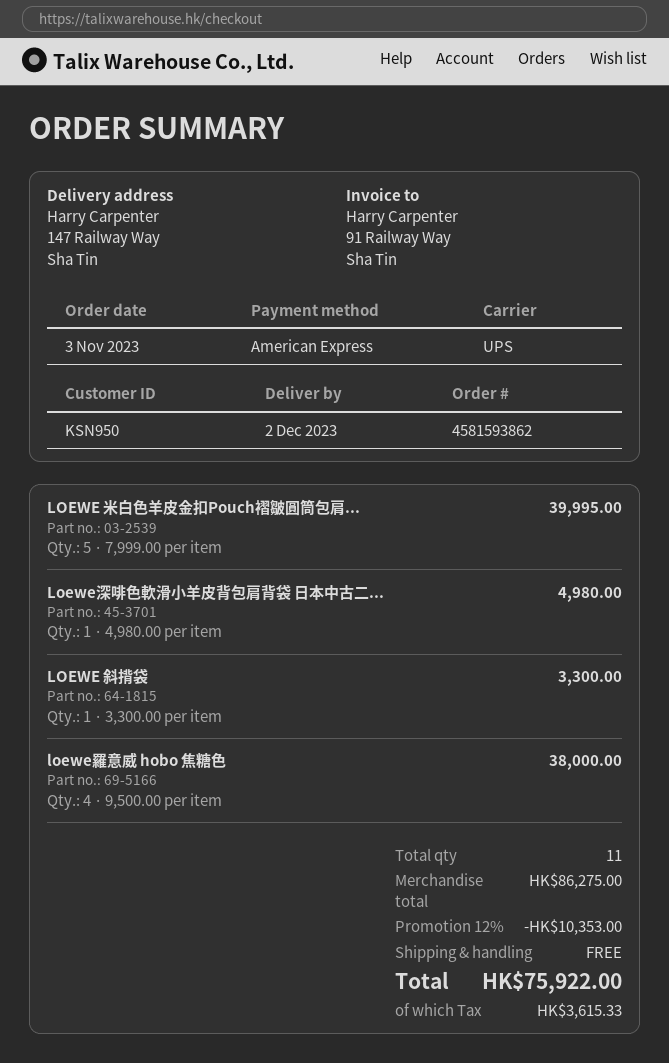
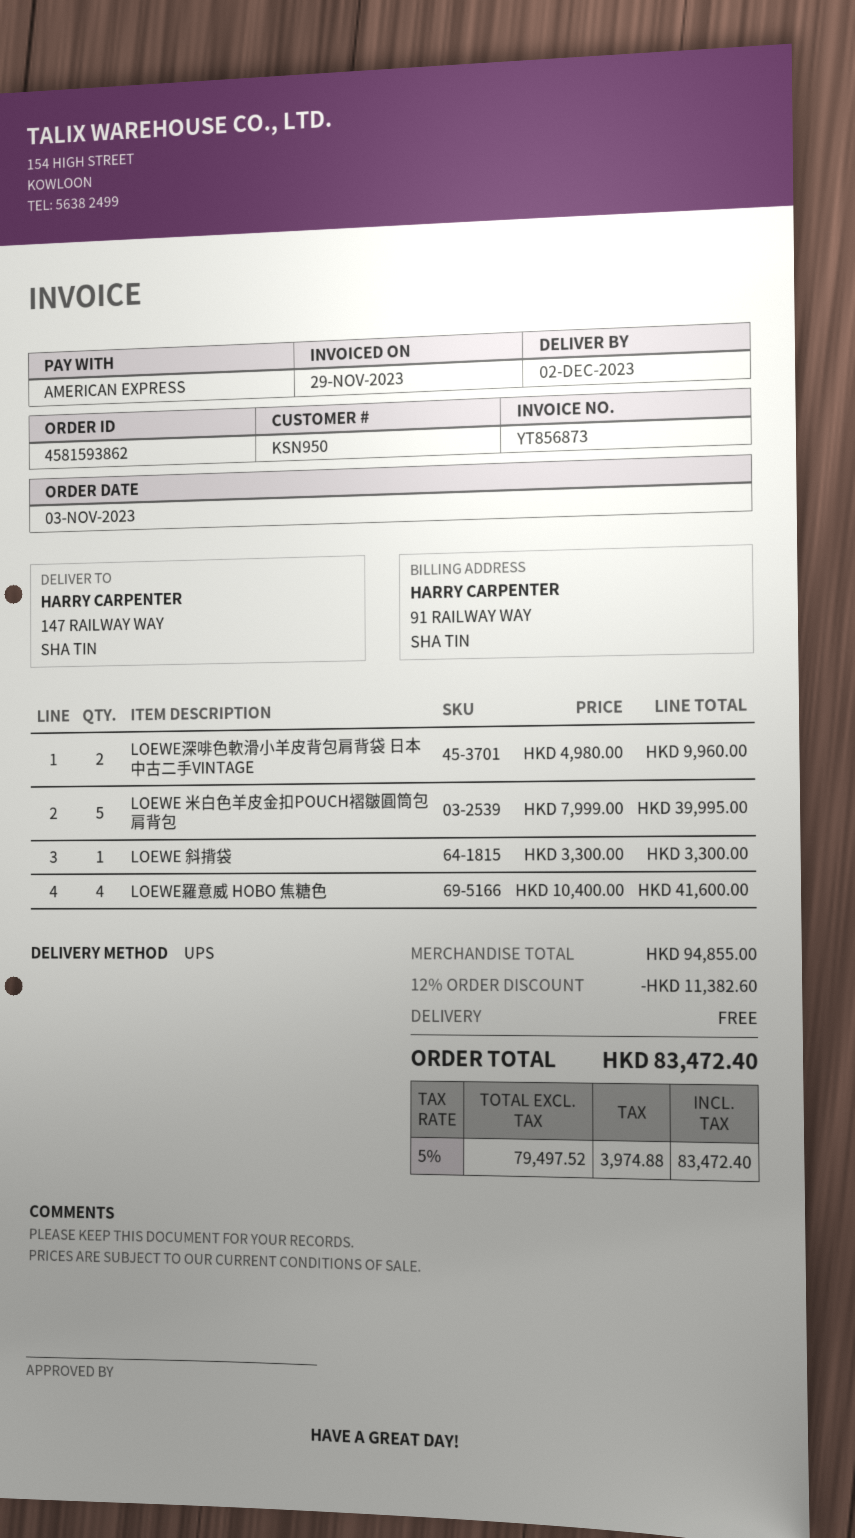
Loewe深啡色軟滑小羊皮背包肩背袋 日本中古二...: 1 x 4980.00 = 4980.00 -> 2 x 4980.00 = 9960.00
loewe羅意威 hobo 焦糖色: 4 x 9500.00 = 38000.00 -> 4 x 10400.00 = 41600.00
subtotal: 86275.00 -> 94855.00
discount: 12% = 10353.00 -> 12% = 11382.60
tax: 3615.33 -> 3974.88
total: 75922.00 -> 83472.40

